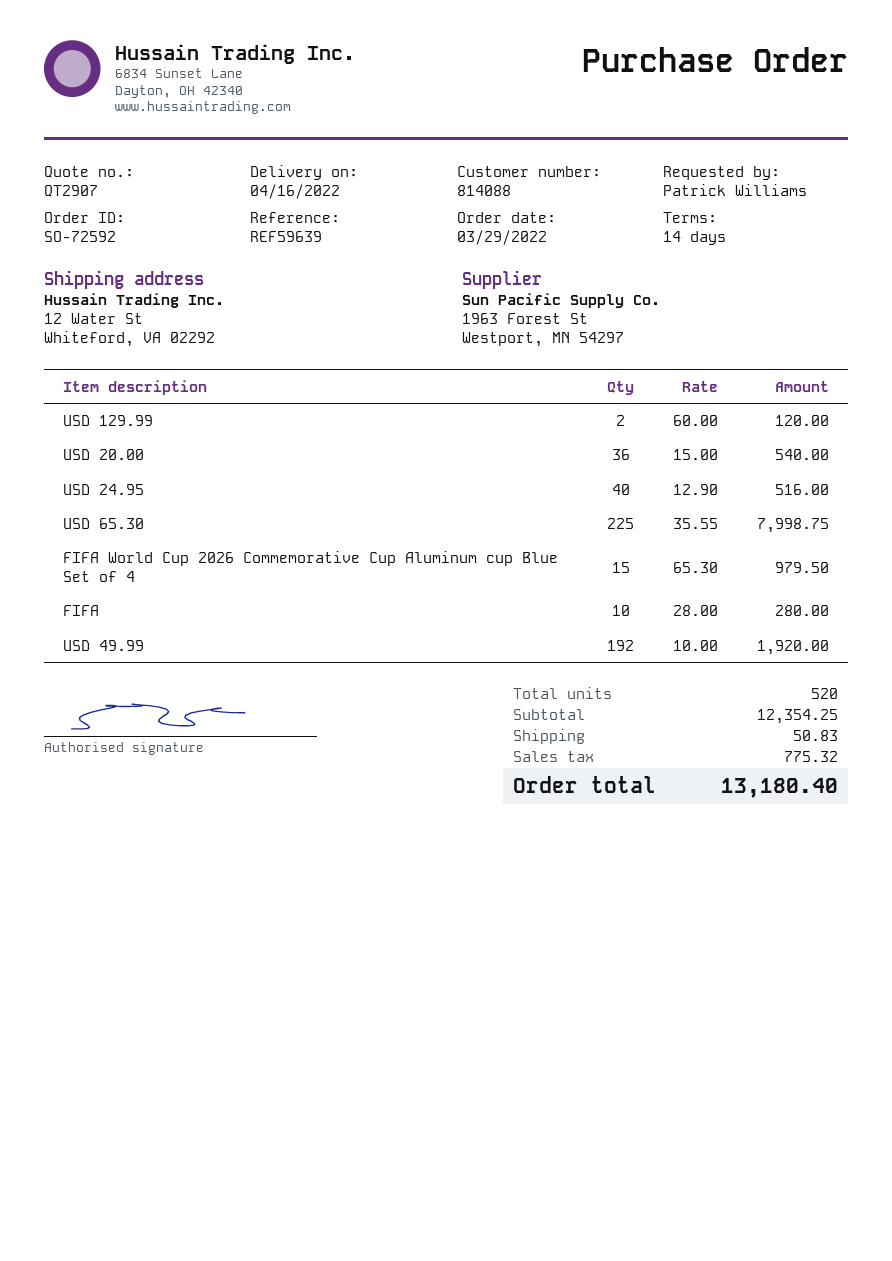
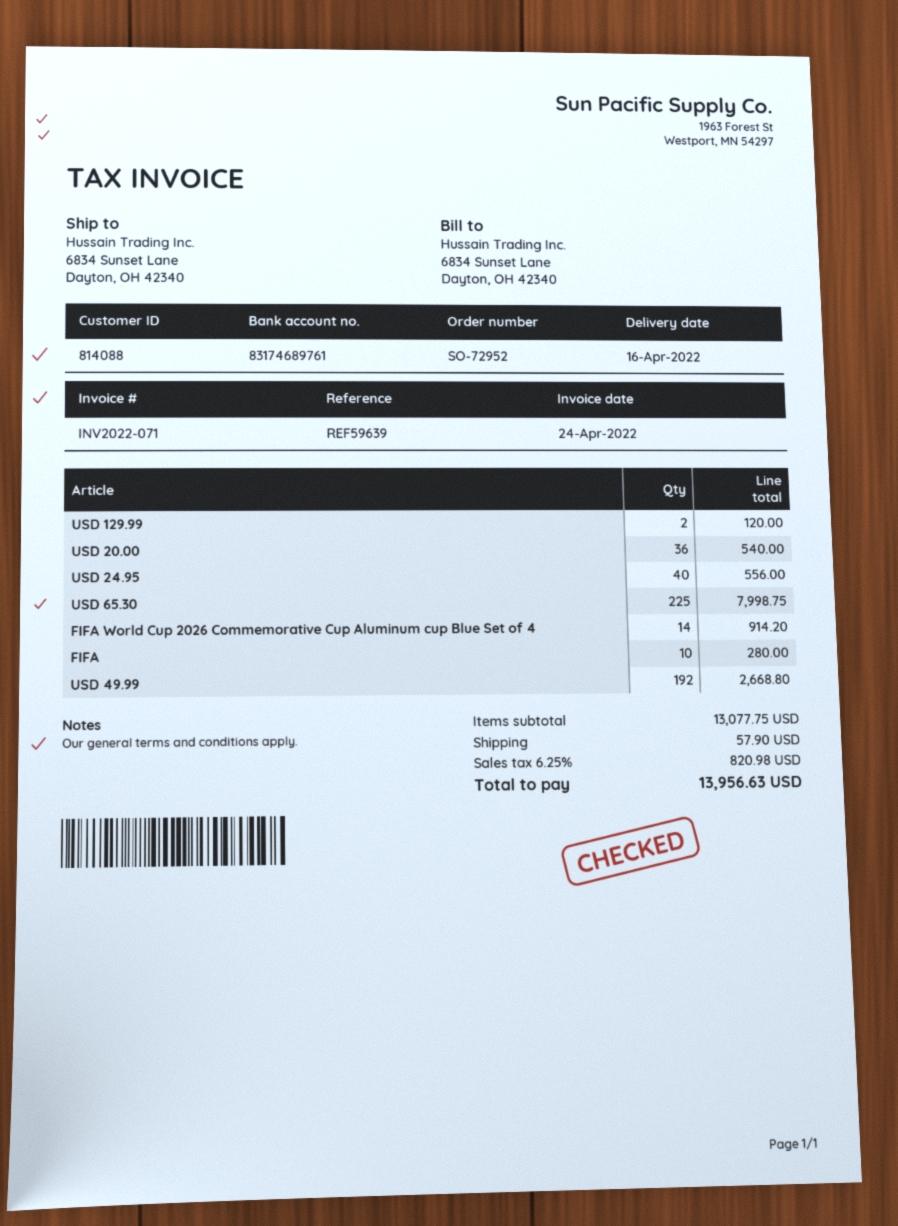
order number: SO-72592 -> SO-72952
ship to: 12 Water St, Whiteford, VA 02292 -> 6834 Sunset Lane, Dayton, OH 42340
USD 24.95: 40 for 516.00 -> 40 for 556.00
FIFA World Cup 2026 Commemorative Cup Aluminum cup Blue Set of 4: 15 for 979.50 -> 14 for 914.20
USD 49.99: 192 for 1920.00 -> 192 for 2668.80
subtotal: 12354.25 -> 13077.75
shipping: 50.83 -> 57.90
tax: 775.32 -> 820.98
total: 13180.40 -> 13956.63

